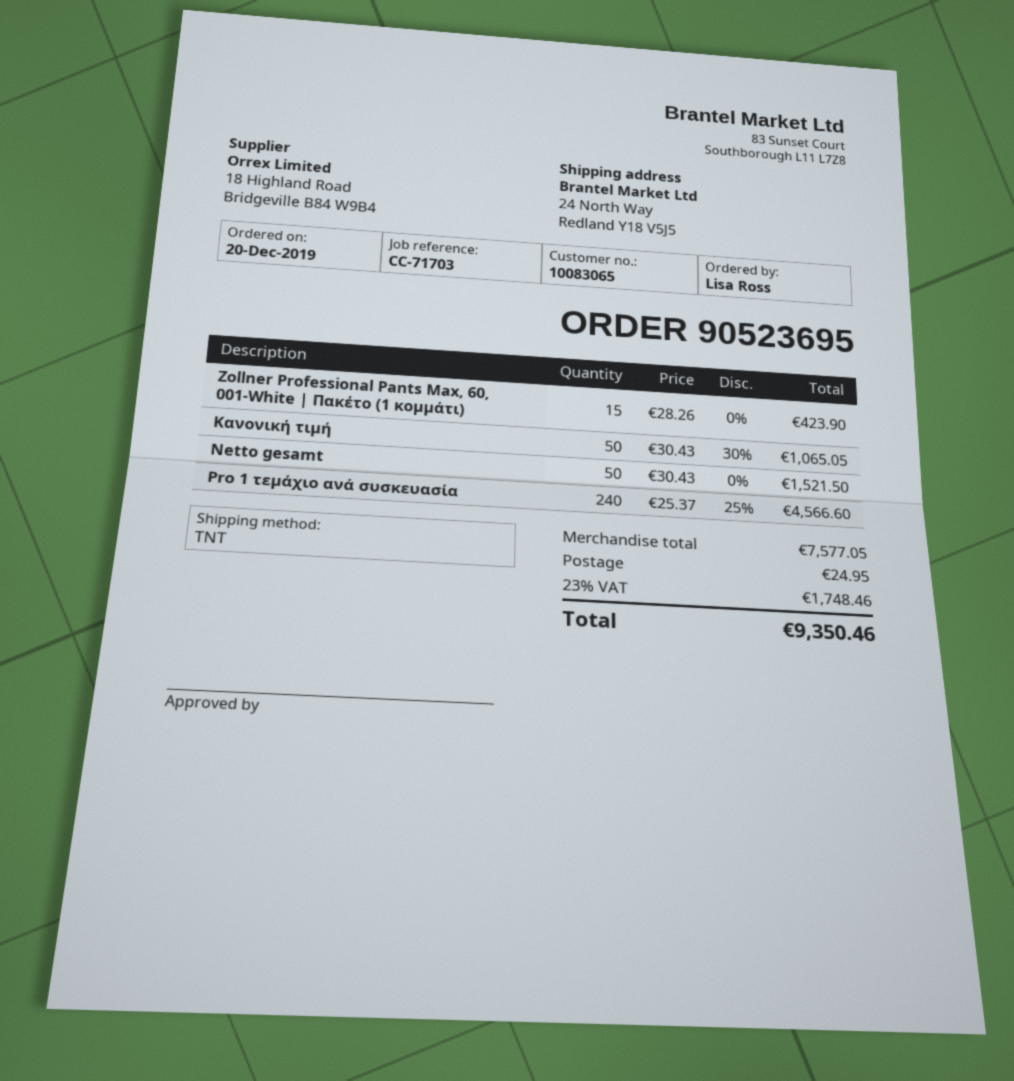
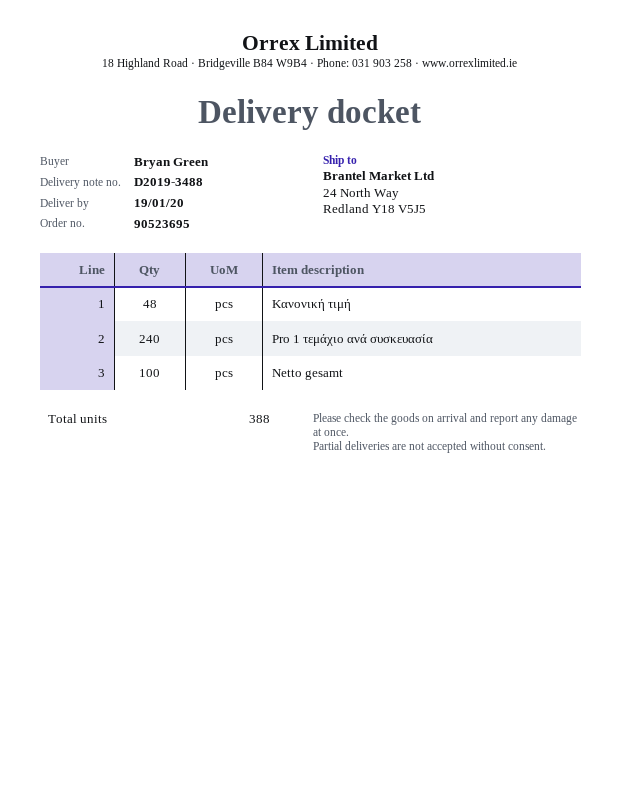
ordered by: Lisa Ross -> Bryan Green
Zollner Professional Pants Max, 60, 001-White | Πακέτο (1 κομμάτι): 15 -> none
Κανονική τιμή: 50 -> 48
Netto gesamt: 50 -> 100

